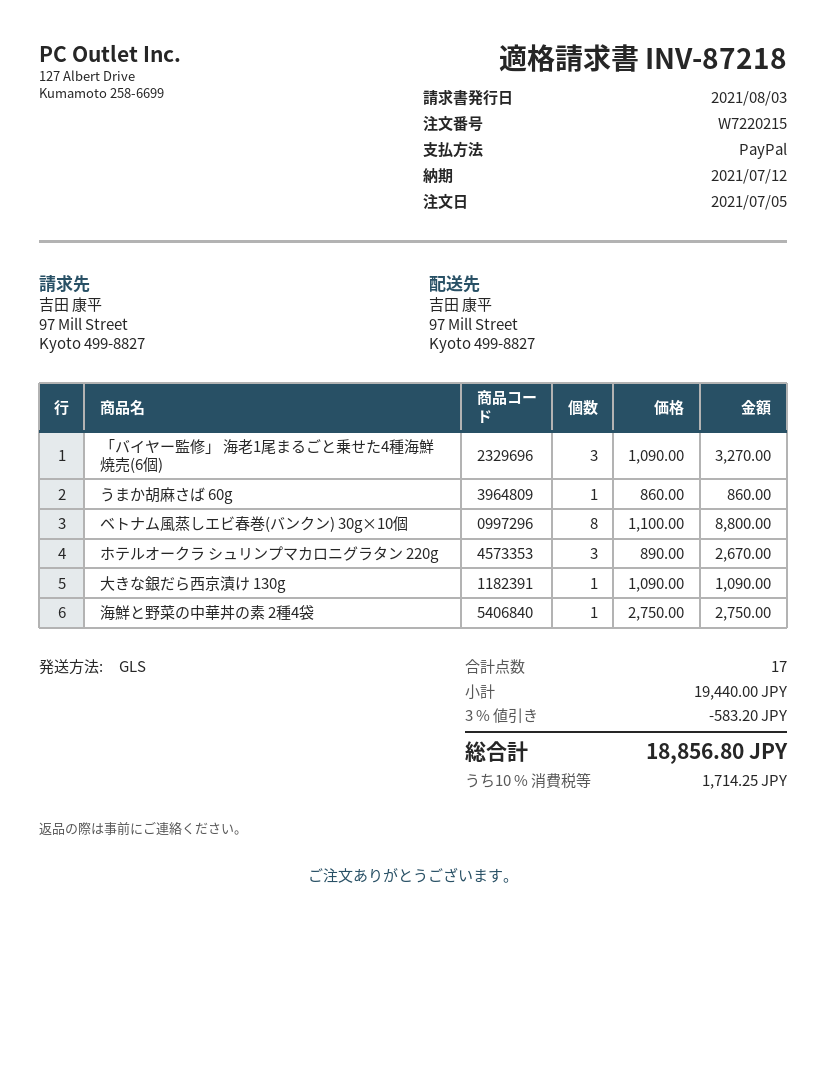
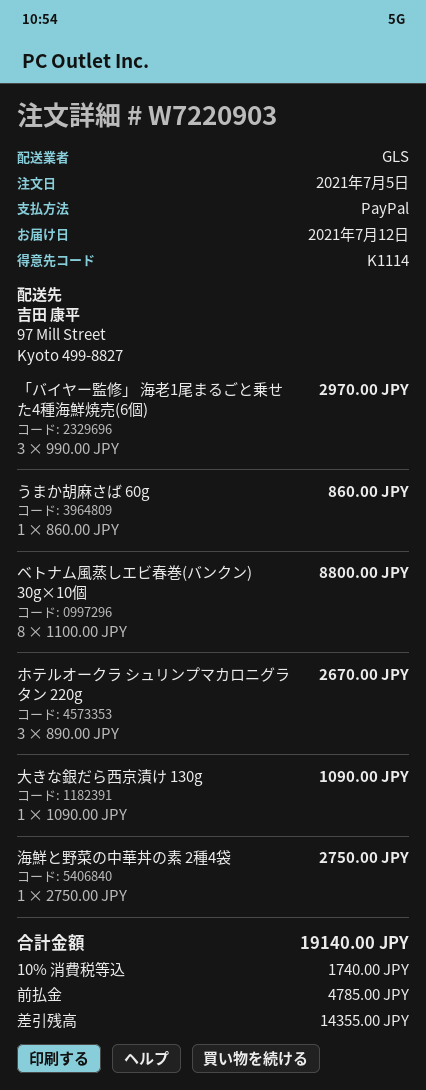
order number: W7220215 -> W7220903
「バイヤー監修」 海老1尾まるごと乗せた4種海鮮焼売(6個): 3 x 1090.00 = 3270.00 -> 3 x 990.00 = 2970.00
discount: 3% = 583.20 -> none
tax: 10% = 1714.25 -> 10% = 1740.00
total: 18856.80 -> 19140.00

